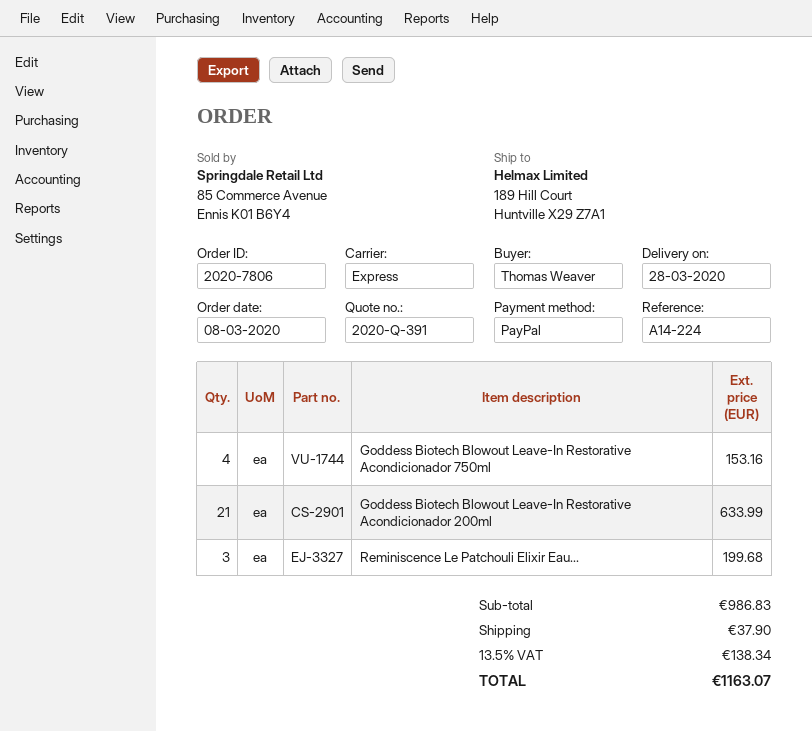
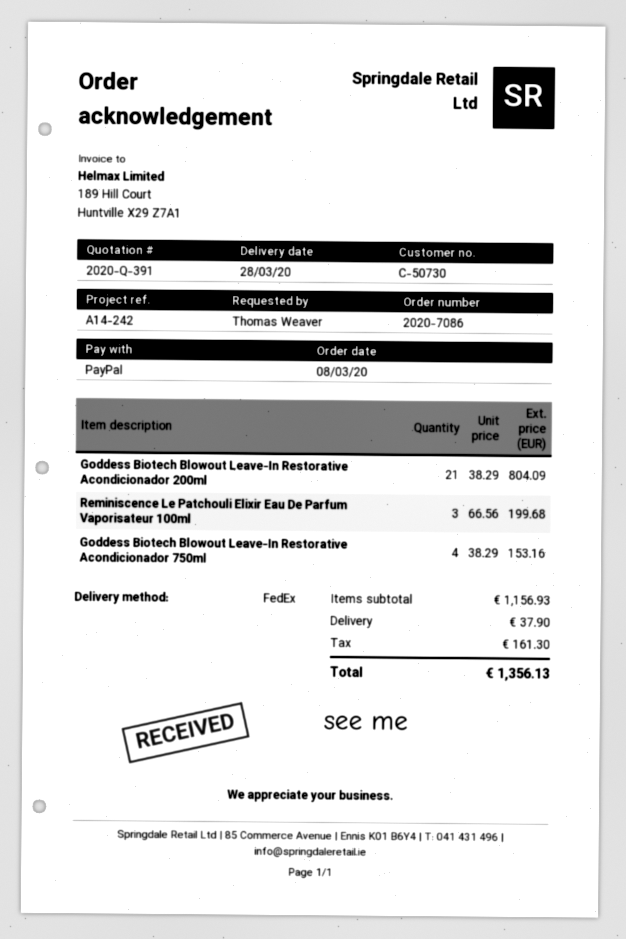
order number: 2020-7806 -> 2020-7086
reference: A14-224 -> A14-242
shipping method: express -> FedEx
Goddess Biotech Blowout Leave-In Restorative Acondicionador 200ml: 21 for 633.99 -> 21 for 804.09
subtotal: 986.83 -> 1156.93
tax: 138.34 -> 161.30
total: 1163.07 -> 1356.13

